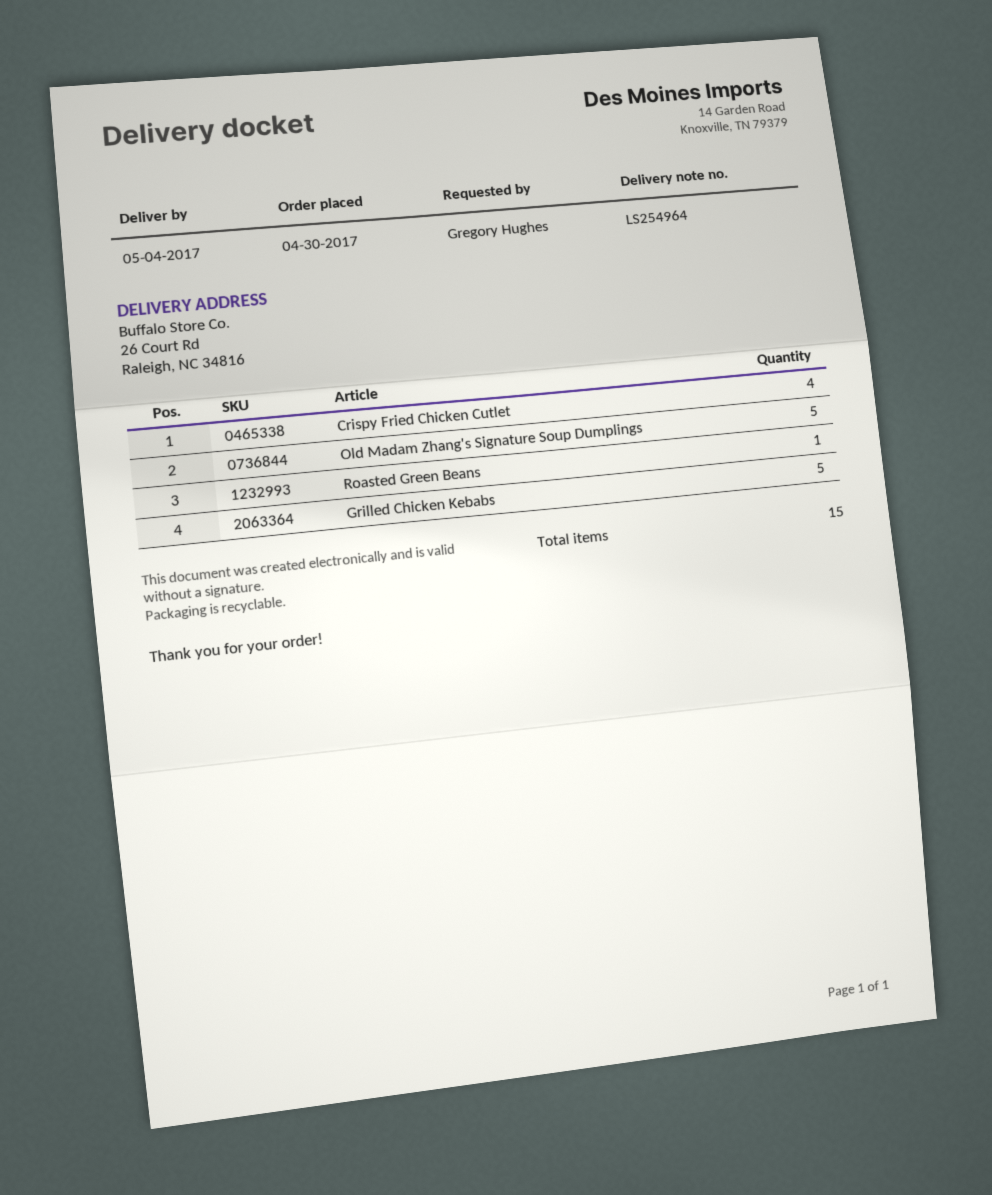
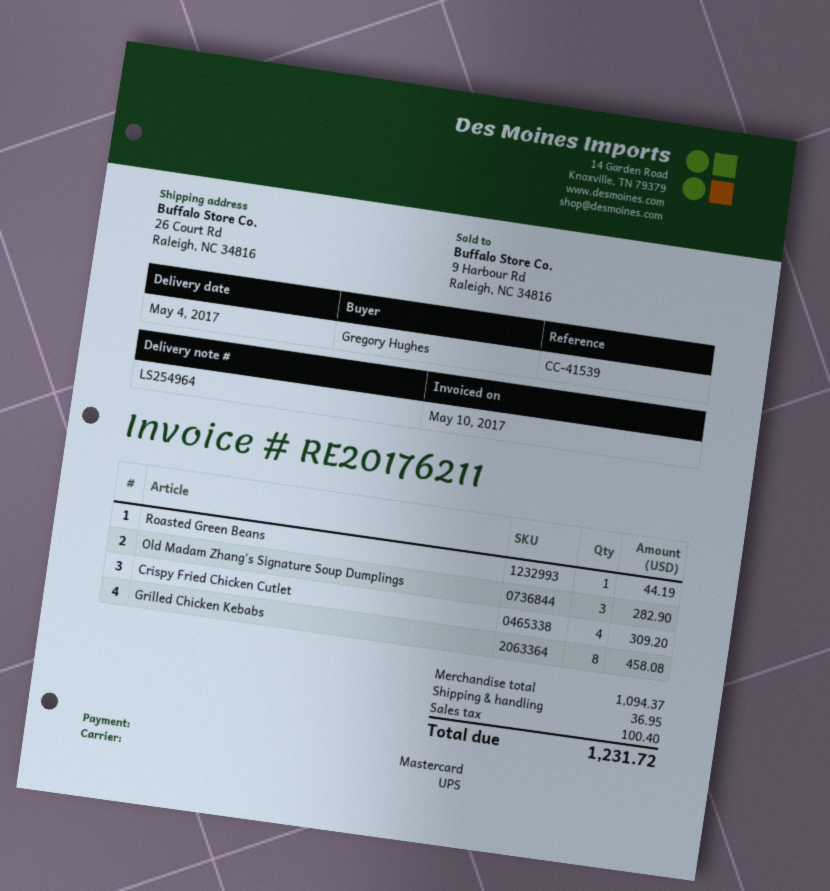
Old Madam Zhang's Signature Soup Dumplings: 5 -> 3
Grilled Chicken Kebabs: 5 -> 8

